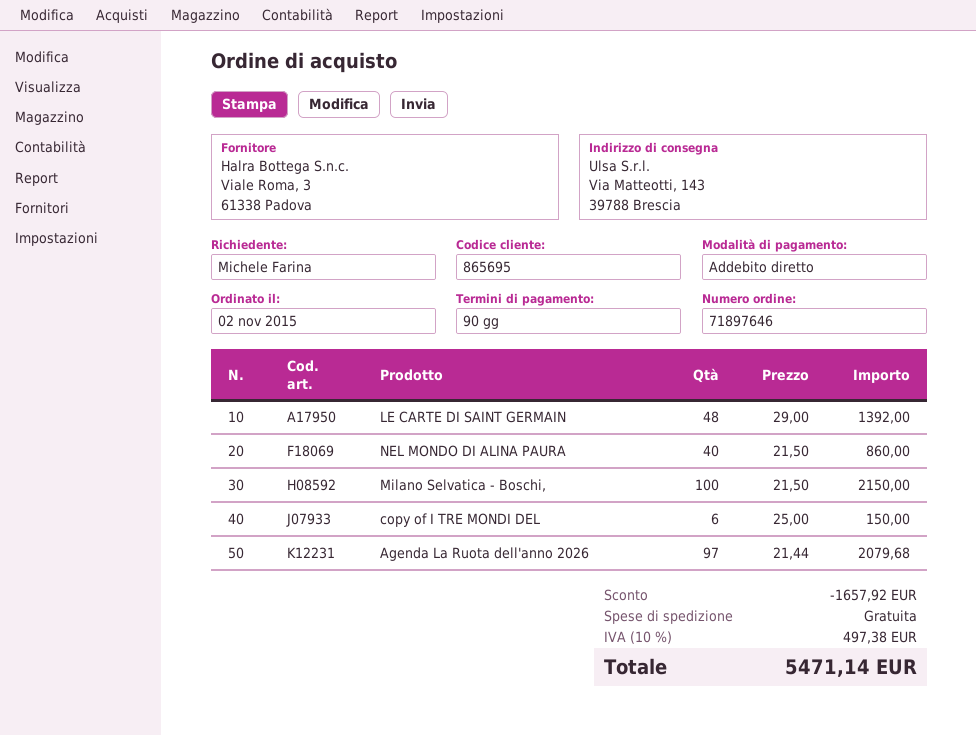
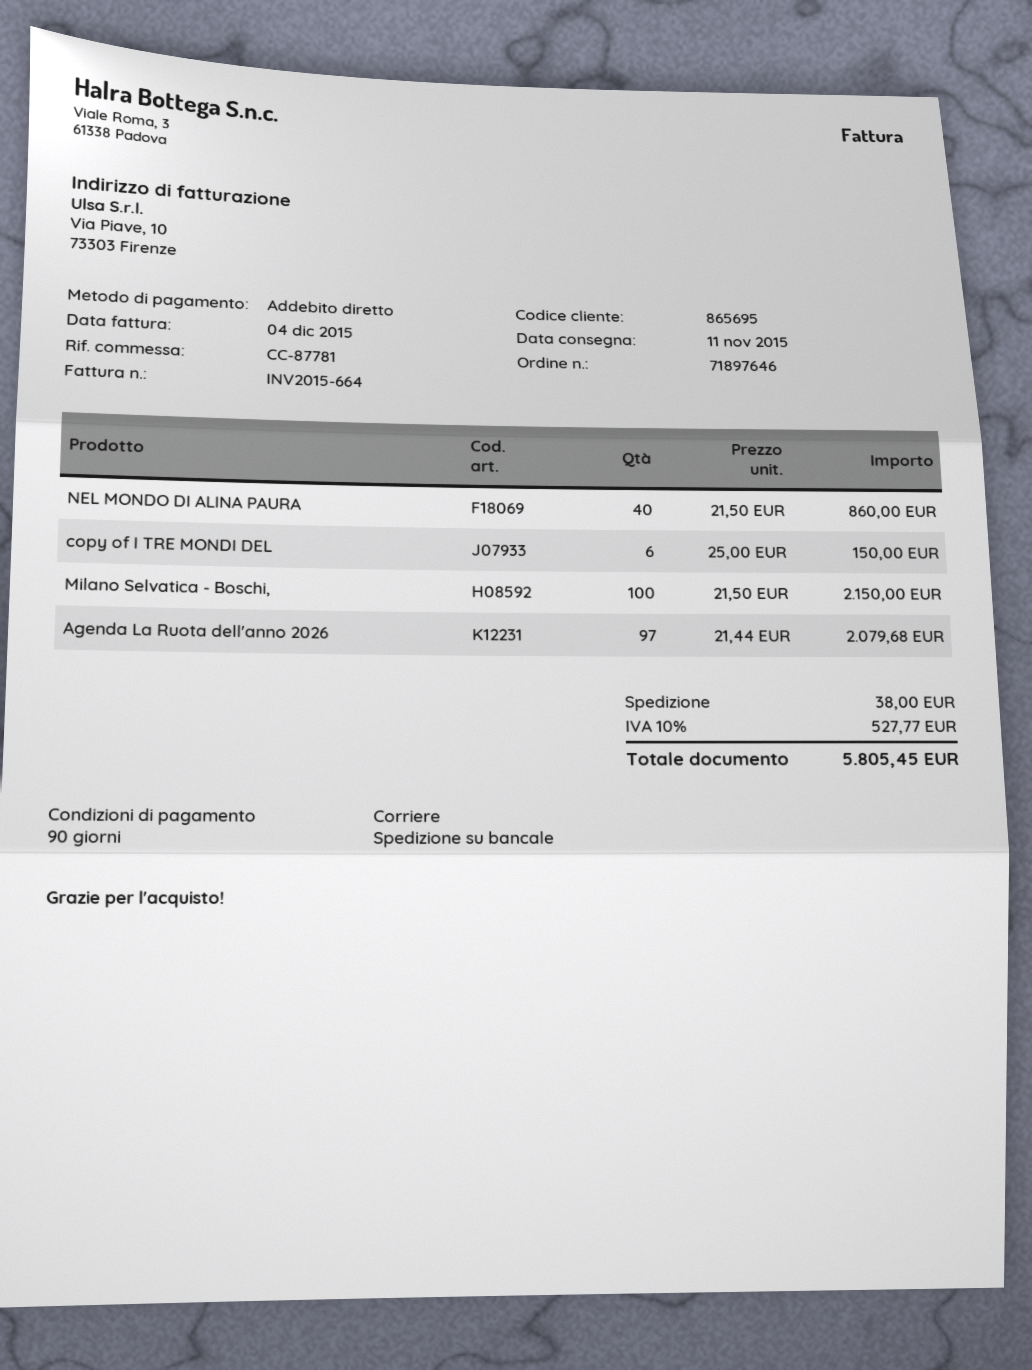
LE CARTE DI SAINT GERMAIN: 48 x 29.00 = 1392.00 -> none
discount: 1657.92 -> none
shipping: 0.00 -> 38.00
tax: 10% = 497.38 -> 10% = 527.77
total: 5471.14 -> 5805.45

